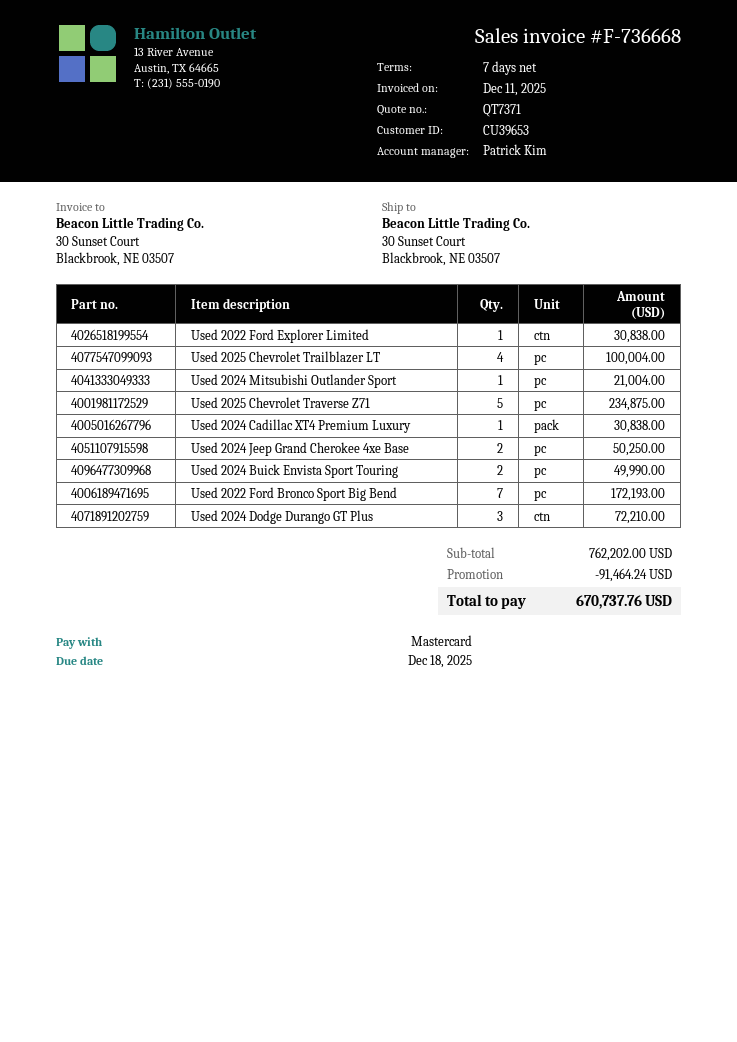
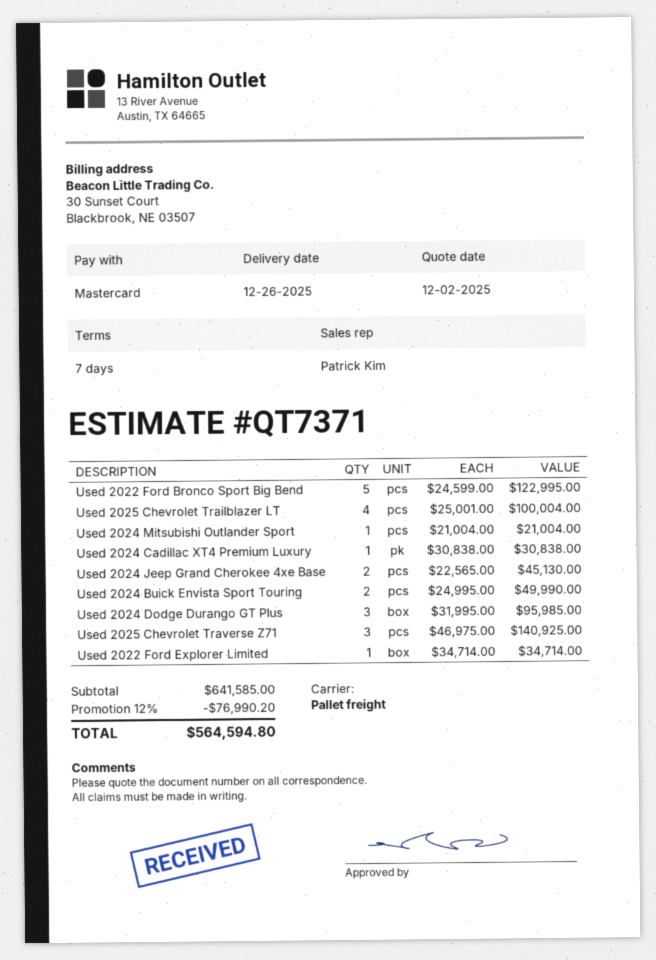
Used 2022 Ford Explorer Limited: 1 for 30838.00 -> 1 for 34714.00
Used 2025 Chevrolet Traverse Z71: 5 for 234875.00 -> 3 for 140925.00
Used 2024 Jeep Grand Cherokee 4xe Base: 2 for 50250.00 -> 2 for 45130.00
Used 2022 Ford Bronco Sport Big Bend: 7 for 172193.00 -> 5 for 122995.00
Used 2024 Dodge Durango GT Plus: 3 for 72210.00 -> 3 for 95985.00
subtotal: 762202.00 -> 641585.00
discount: 91464.24 -> 76990.20
total: 670737.76 -> 564594.80

